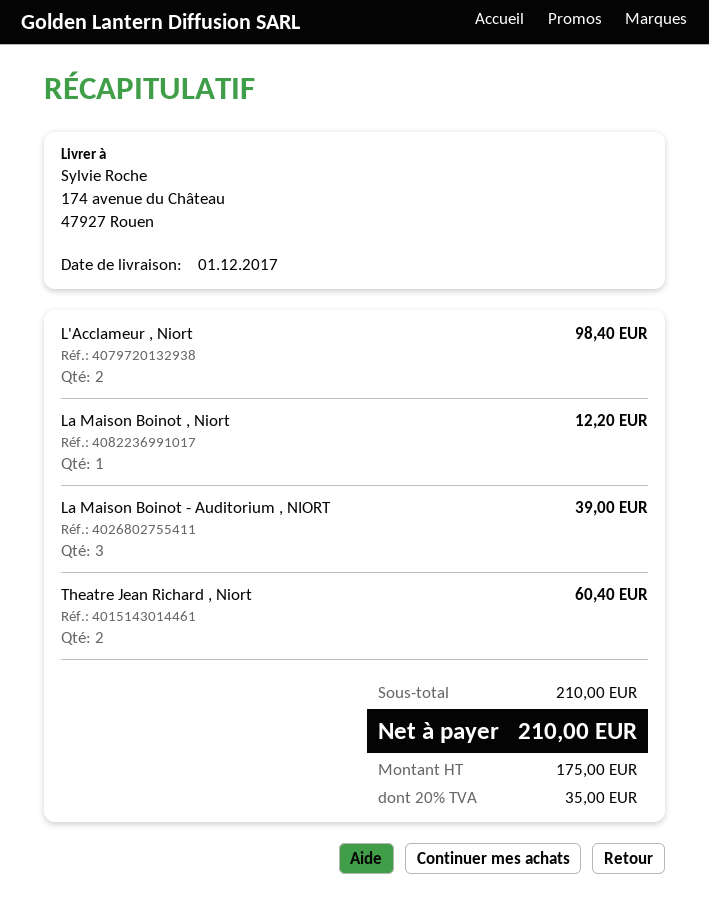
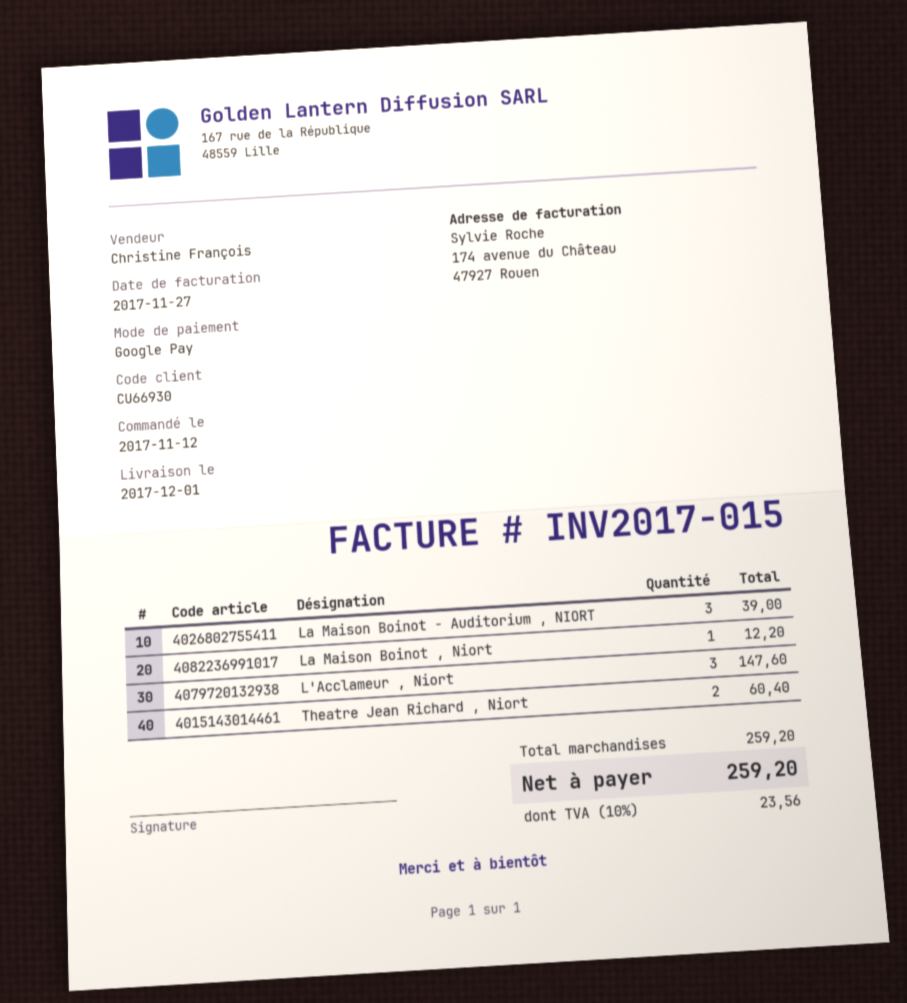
L'Acclameur , Niort: 2 for 98.40 -> 3 for 147.60
subtotal: 210.00 -> 259.20
tax: 20% = 35.00 -> 10% = 23.56
total: 210.00 -> 259.20

